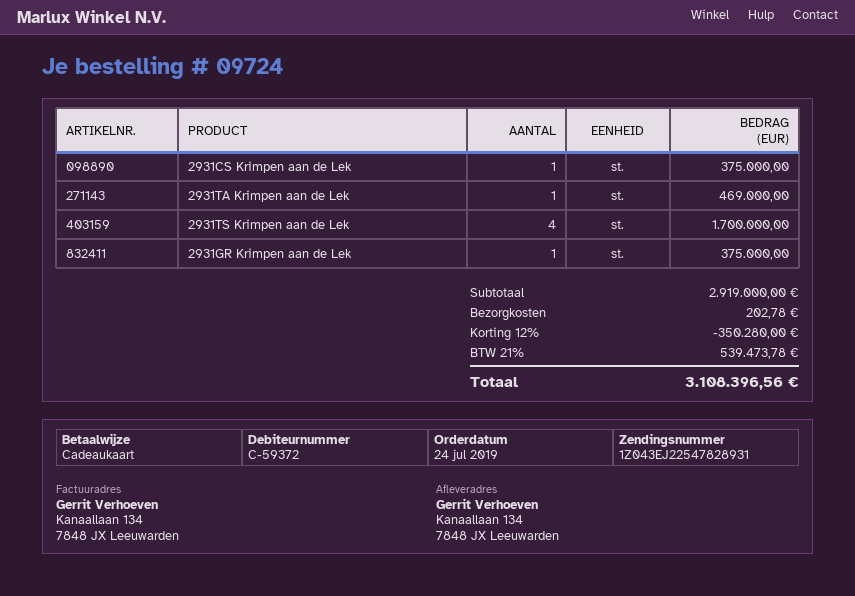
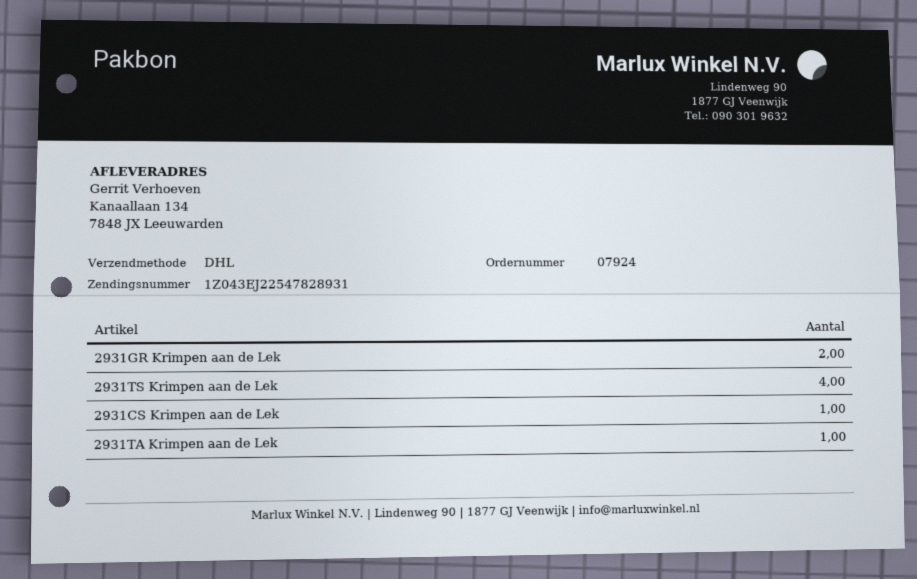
order number: 09724 -> 07924
2931GR Krimpen aan de Lek: 1 -> 2

